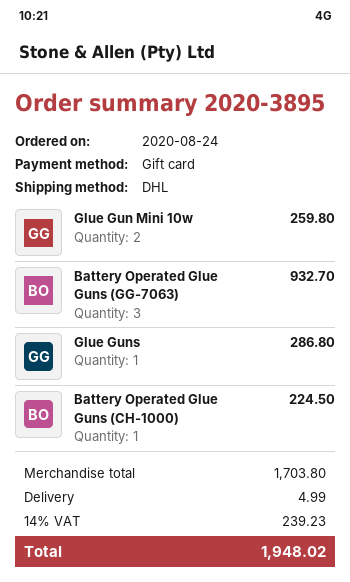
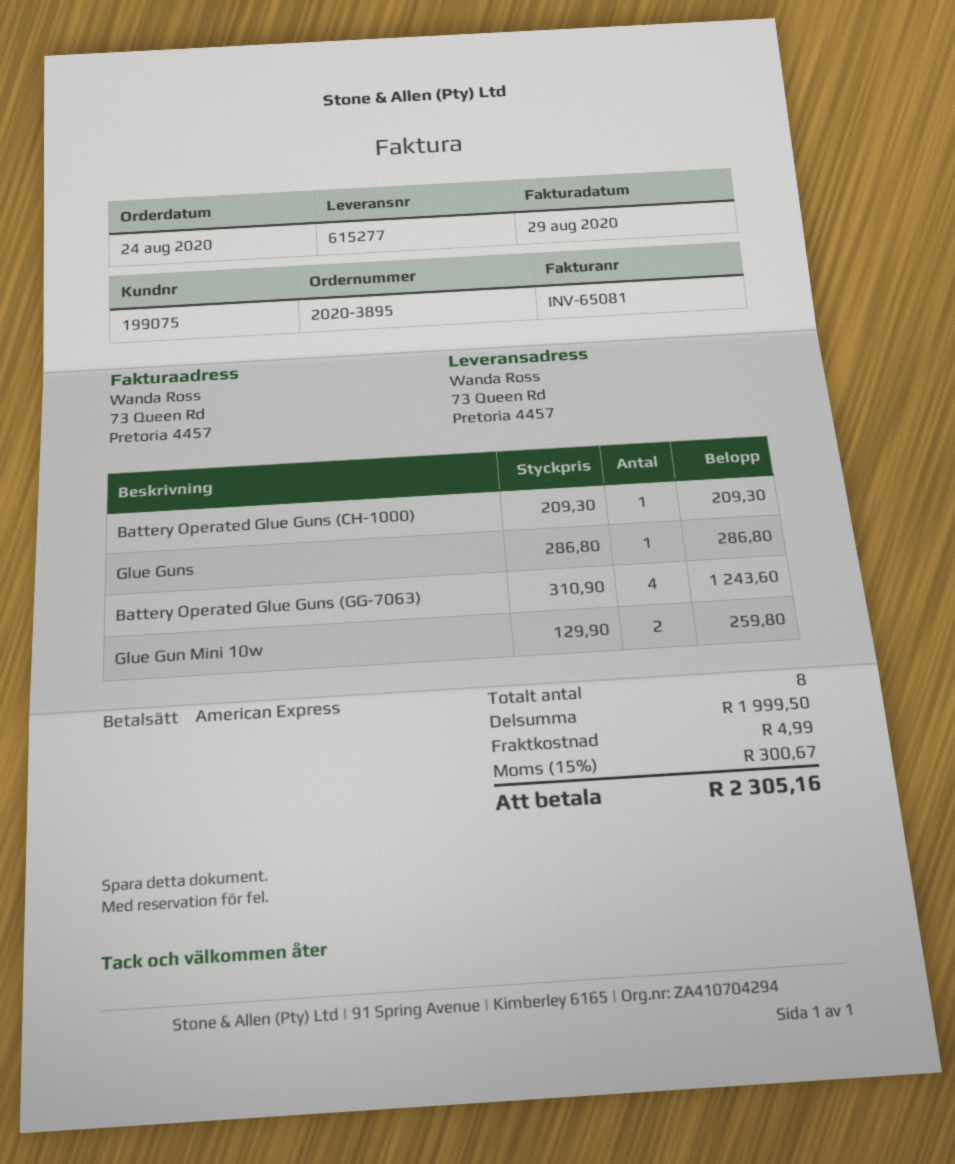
payment method: gift card -> American Express
Battery Operated Glue Guns (GG-7063): 3 for 932.70 -> 4 for 1243.60
Battery Operated Glue Guns (CH-1000): 1 for 224.50 -> 1 for 209.30
subtotal: 1703.80 -> 1999.50
tax: 14% = 239.23 -> 15% = 300.67
total: 1948.02 -> 2305.16

